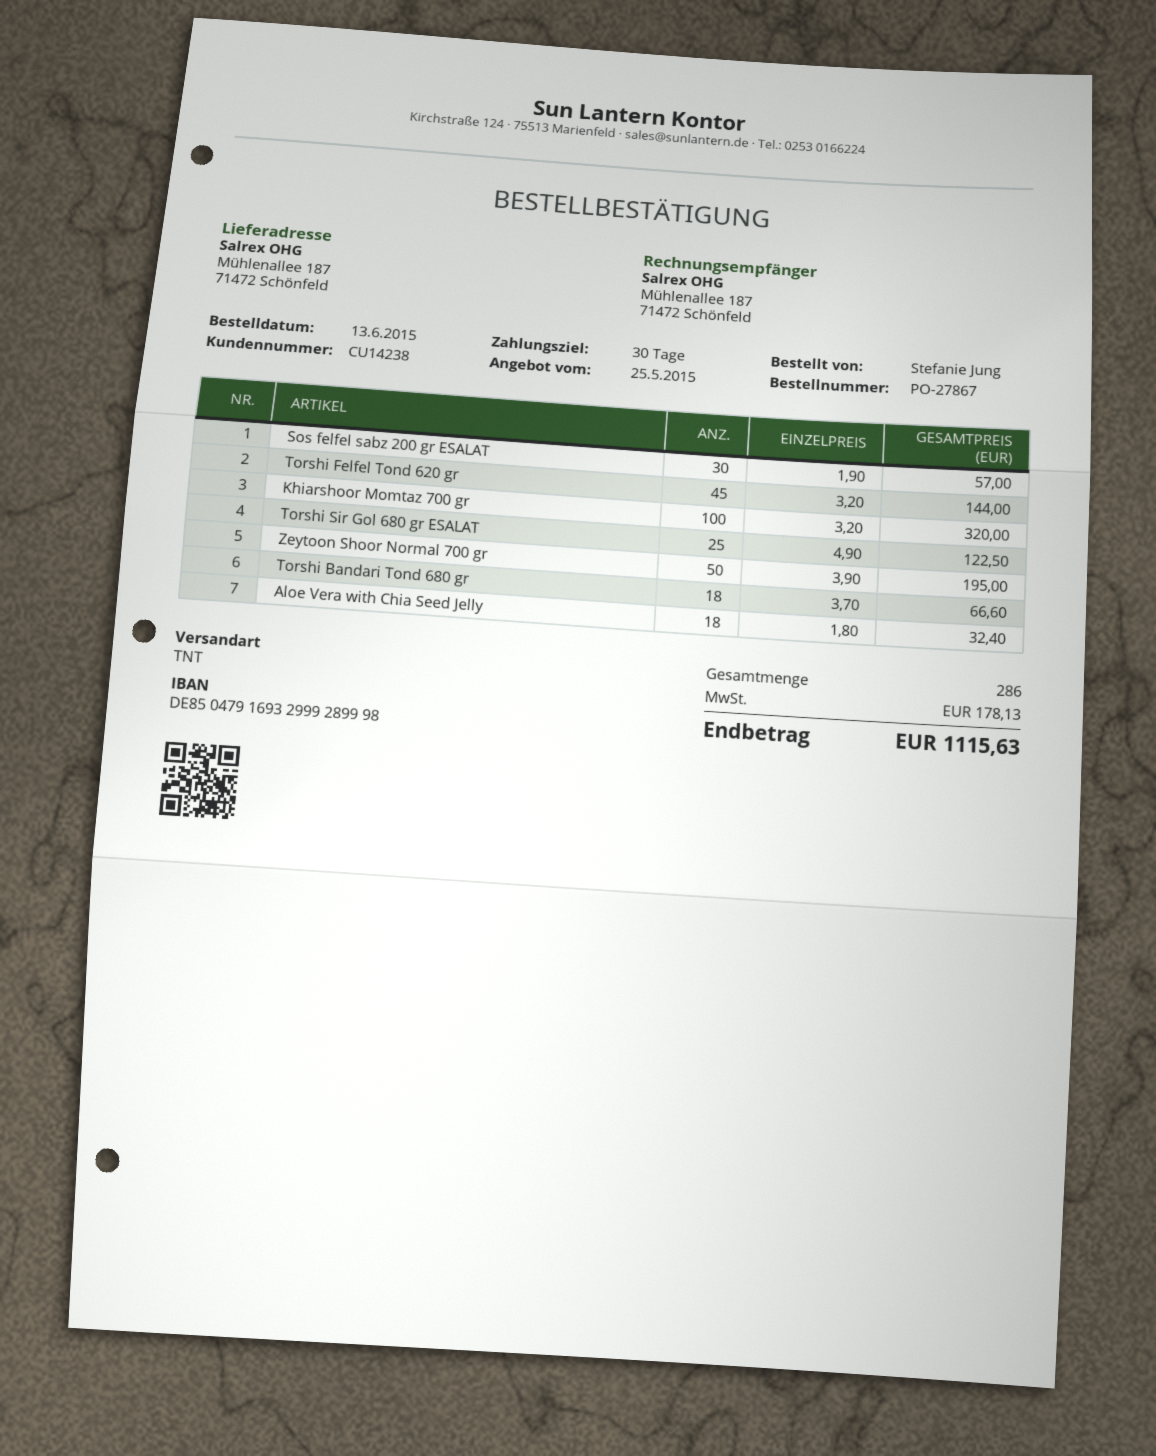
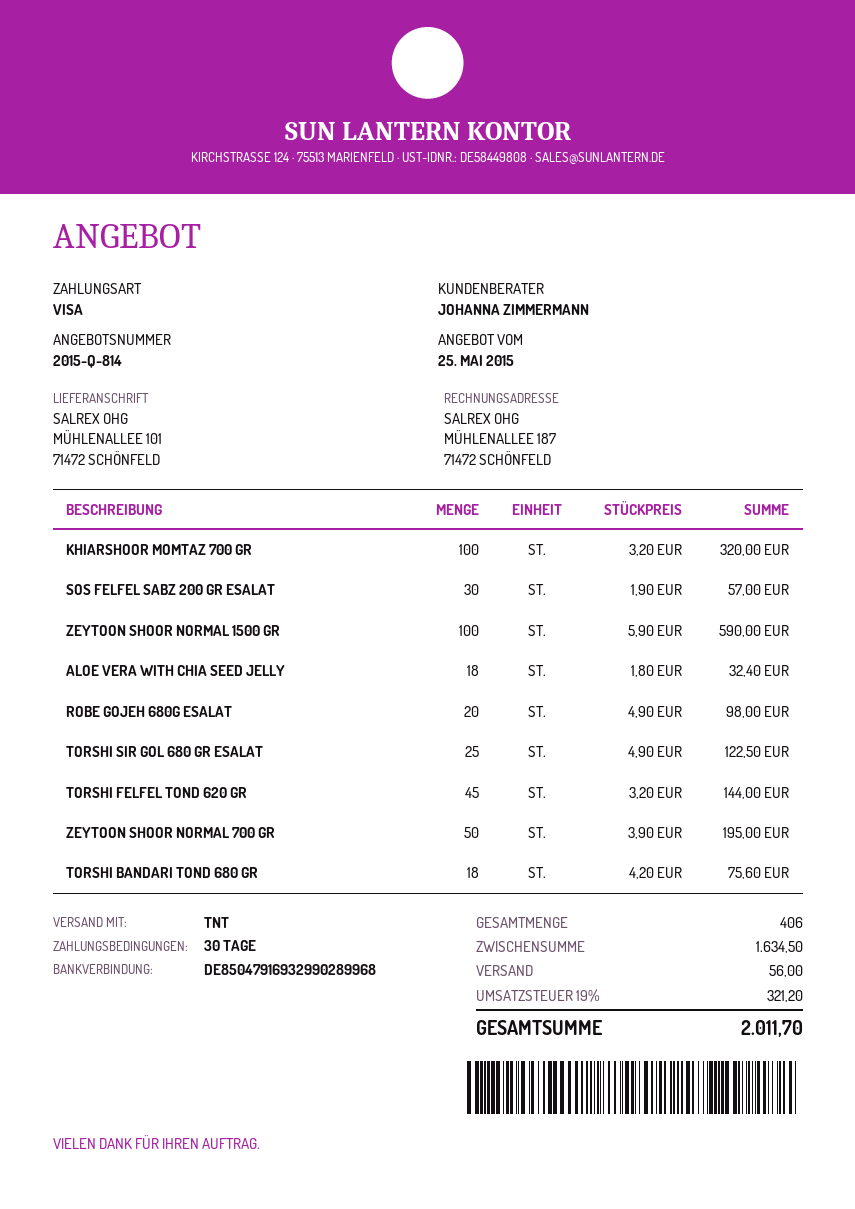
bank account: DE85047916932999289998 -> DE85047916932990289968
ship to: Mühlenallee 187, 71472 Schönfeld -> MÜHLENALLEE 101, 71472 SCHÖNFELD
Torshi Bandari Tond 680 gr: 18 x 3.70 = 66.60 -> 18 x 4.20 = 75.60
ZEYTOON SHOOR NORMAL 1500 GR: none -> 100 x 5.90 = 590.00
ROBE GOJEH 680G ESALAT: none -> 20 x 4.90 = 98.00
total quantity: 286 -> 406
shipping: none -> 56.00
tax: 178.13 -> 321.20
total: 1115.63 -> 2011.70

